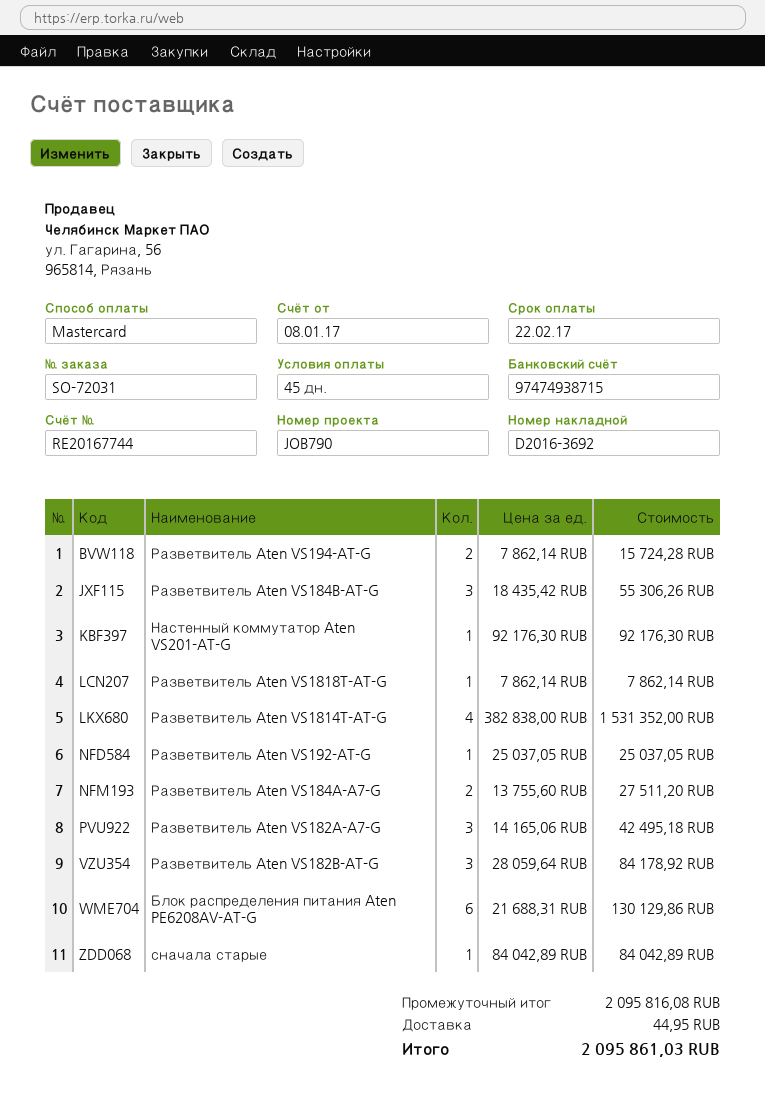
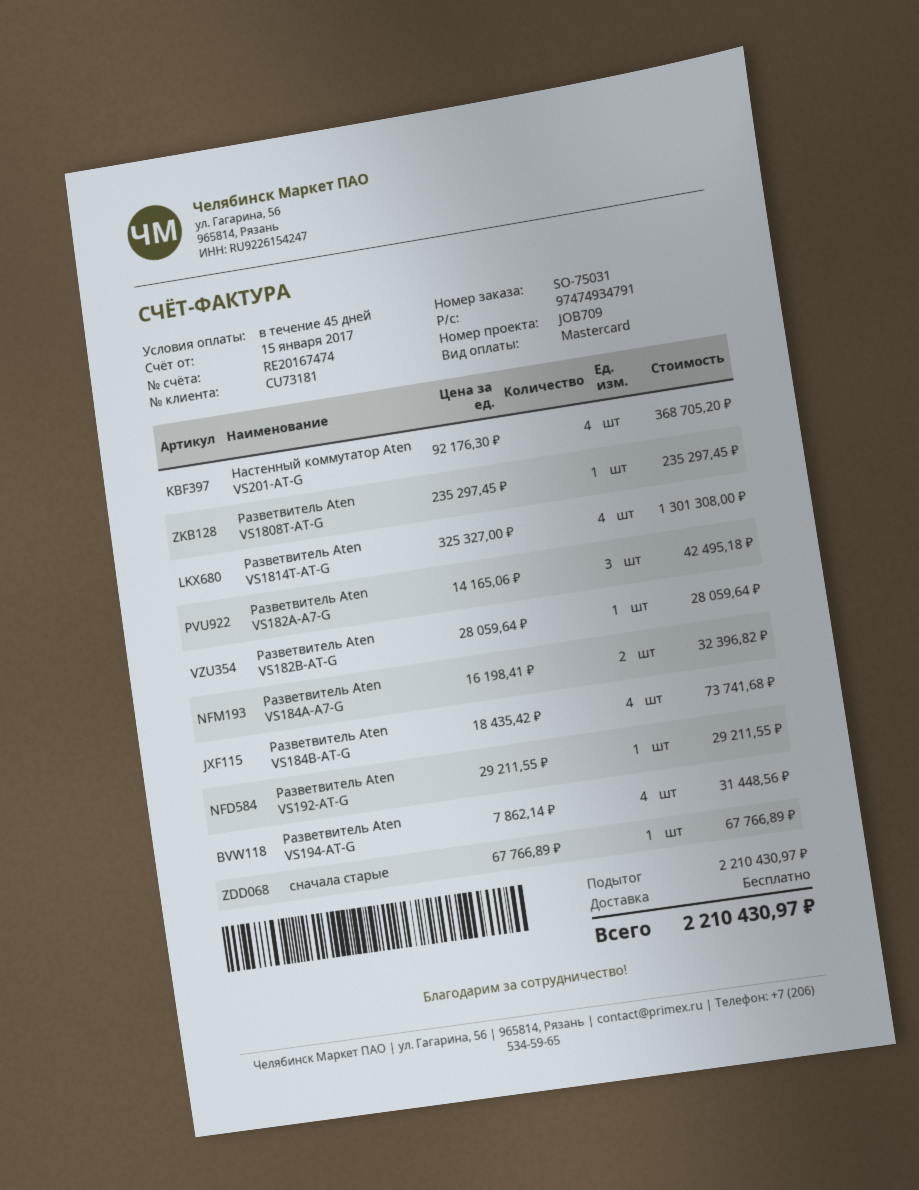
order number: SO-72031 -> SO-75031
invoice number: RE20167744 -> RE20167474
invoice date: 2017-01-08 -> 2017-01-15
reference: JOB790 -> JOB709
bank account: 97474938715 -> 97474934791
Разветвитель Aten VS194-AT-G: 2 x 7862.14 = 15724.28 -> 4 x 7862.14 = 31448.56
Разветвитель Aten VS184B-AT-G: 3 x 18435.42 = 55306.26 -> 4 x 18435.42 = 73741.68
Настенный коммутатор Aten VS201-AT-G: 1 x 92176.30 = 92176.30 -> 4 x 92176.30 = 368705.20
Разветвитель Aten VS1818T-AT-G: 1 x 7862.14 = 7862.14 -> none
Разветвитель Aten VS1814T-AT-G: 4 x 382838.00 = 1531352.00 -> 4 x 325327.00 = 1301308.00
Разветвитель Aten VS192-AT-G: 1 x 25037.05 = 25037.05 -> 1 x 29211.55 = 29211.55
Разветвитель Aten VS184A-A7-G: 2 x 13755.60 = 27511.20 -> 2 x 16198.41 = 32396.82
Разветвитель Aten VS182B-AT-G: 3 x 28059.64 = 84178.92 -> 1 x 28059.64 = 28059.64
Блок распределения питания Aten PE6208AV-AT-G: 6 x 21688.31 = 130129.86 -> none
сначала старые: 1 x 84042.89 = 84042.89 -> 1 x 67766.89 = 67766.89
Разветвитель Aten VS1808T-AT-G: none -> 1 x 235297.45 = 235297.45
subtotal: 2095816.08 -> 2210430.97
shipping: 44.95 -> 0.00
total: 2095861.03 -> 2210430.97

